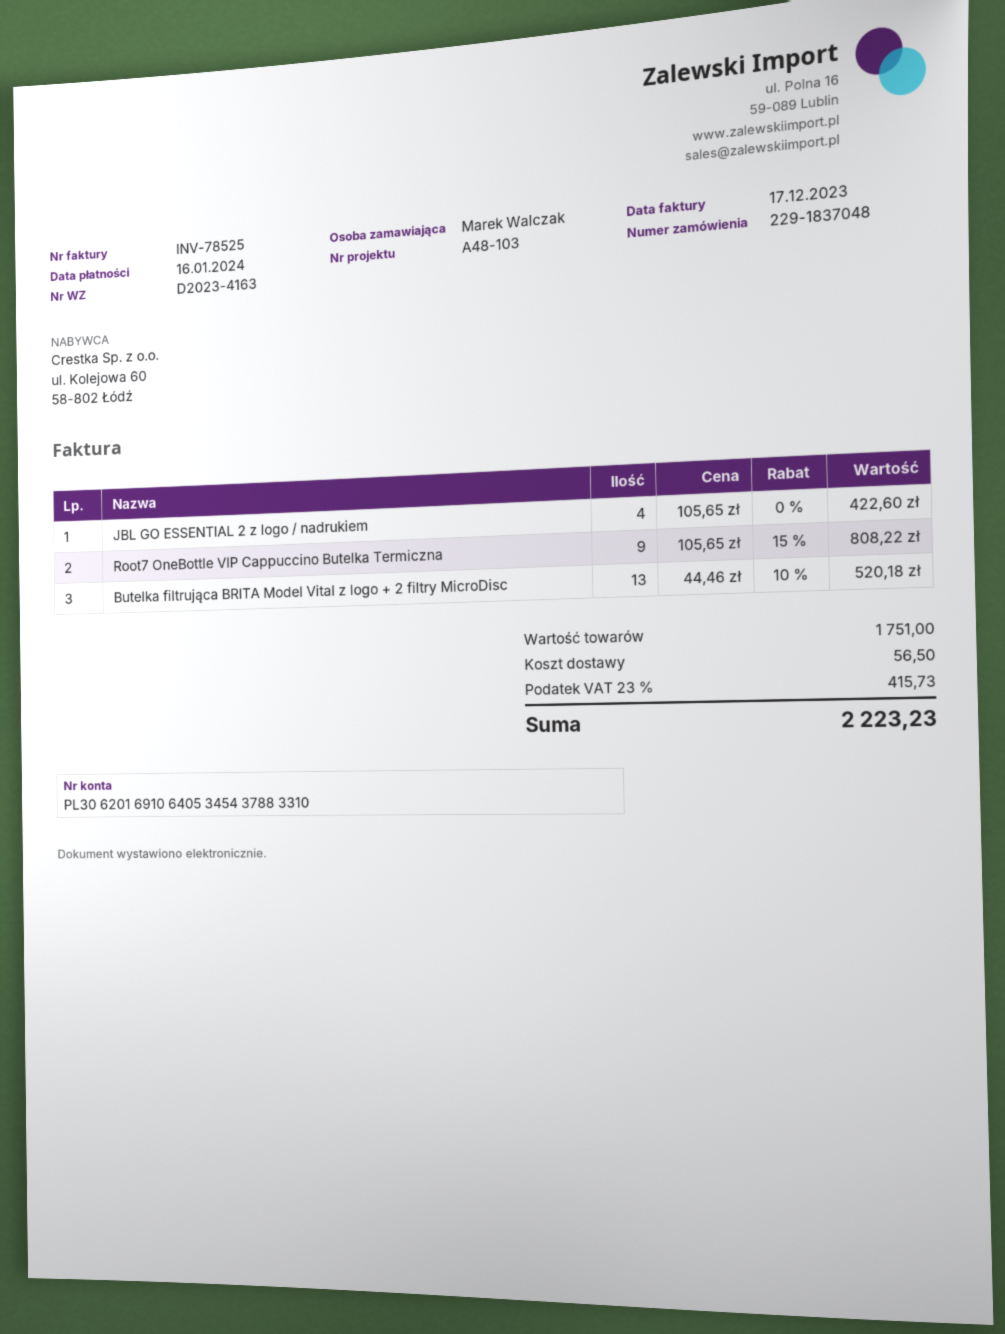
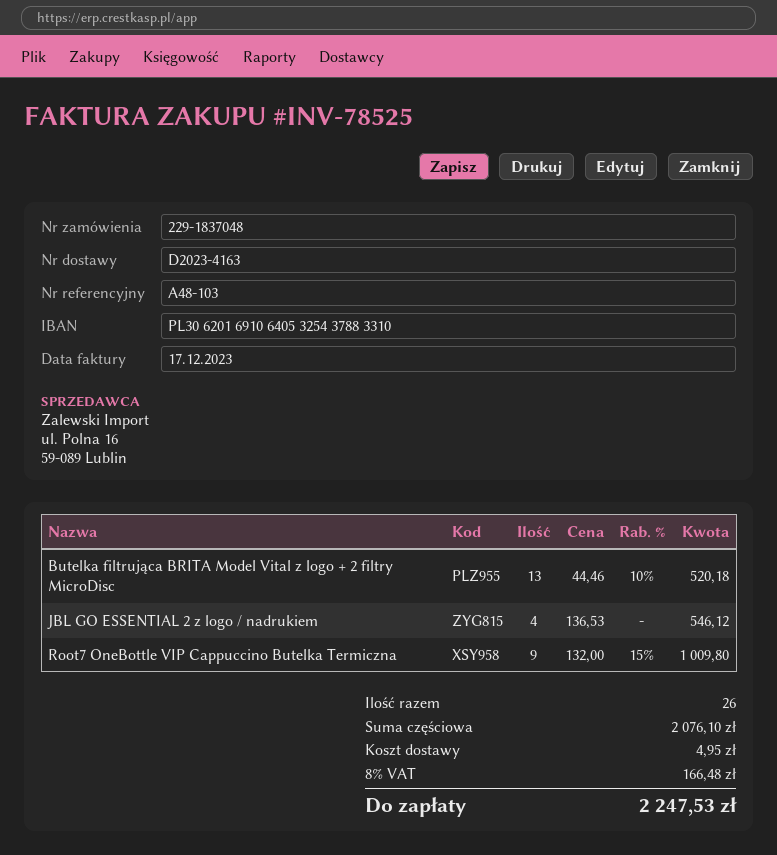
bank account: PL30620169106405345437883310 -> PL30620169106405325437883310
JBL GO ESSENTIAL 2 z logo / nadrukiem: 4 x 105.65 = 422.60 -> 4 x 136.53 = 546.12
Root7 OneBottle VIP Cappuccino Butelka Termiczna: 9 x 105.65 - 15% = 808.22 -> 9 x 132.00 - 15% = 1009.80
subtotal: 1751.00 -> 2076.10
shipping: 56.50 -> 4.95
tax: 23% = 415.73 -> 8% = 166.48
total: 2223.23 -> 2247.53

